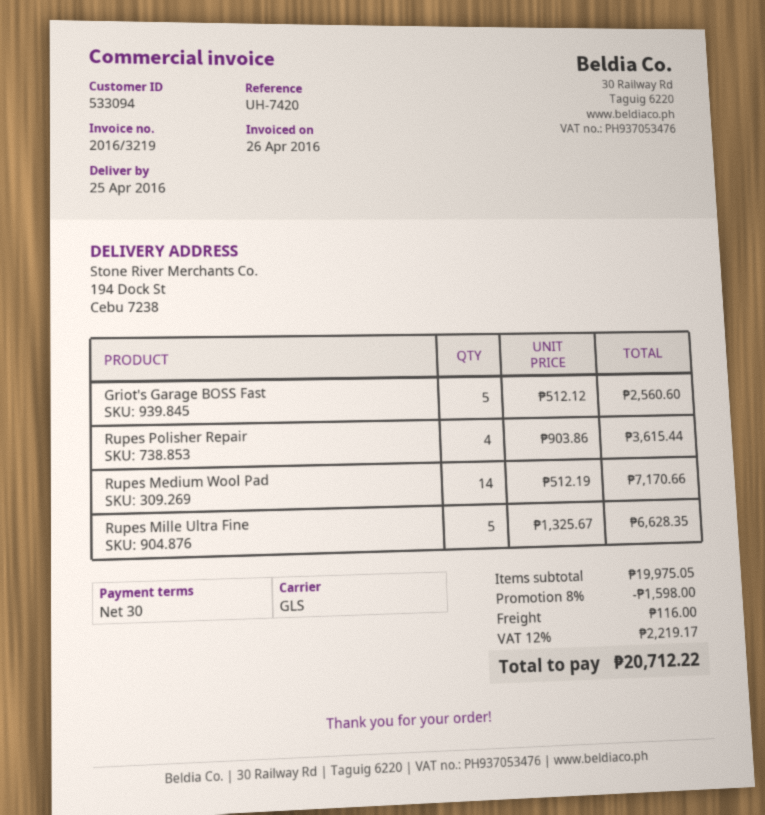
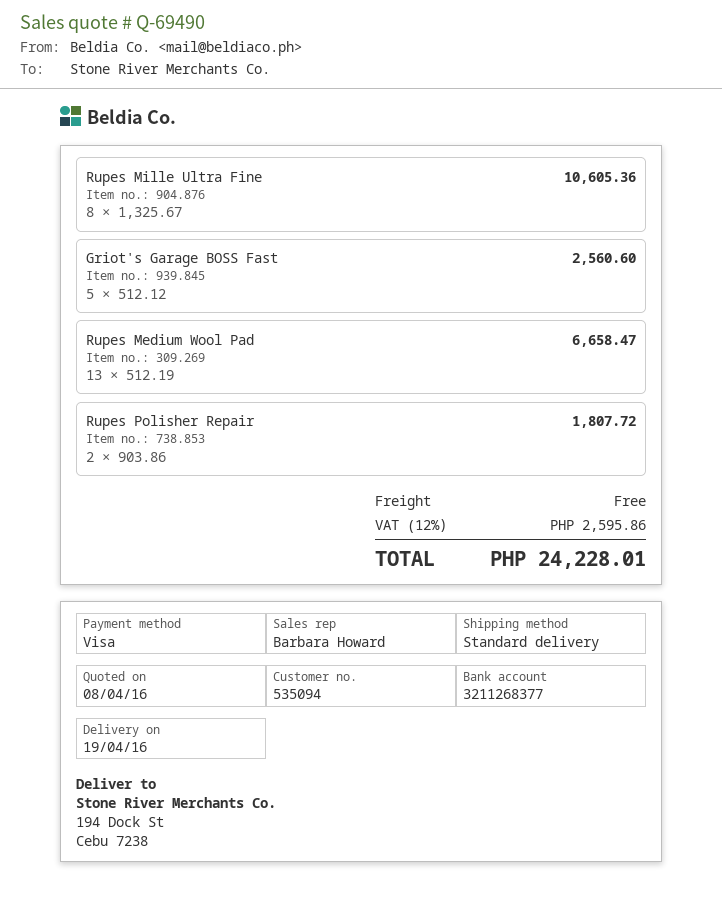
delivery date: 2016-04-25 -> 2016-04-19
customer number: 533094 -> 535094
shipping method: GLS -> standard
Rupes Polisher Repair: 4 x 903.86 = 3615.44 -> 2 x 903.86 = 1807.72
Rupes Medium Wool Pad: 14 x 512.19 = 7170.66 -> 13 x 512.19 = 6658.47
Rupes Mille Ultra Fine: 5 x 1325.67 = 6628.35 -> 8 x 1325.67 = 10605.36
discount: 8% = 1598.00 -> none
shipping: 116.00 -> 0.00
tax: 12% = 2219.17 -> 12% = 2595.86
total: 20712.22 -> 24228.01

